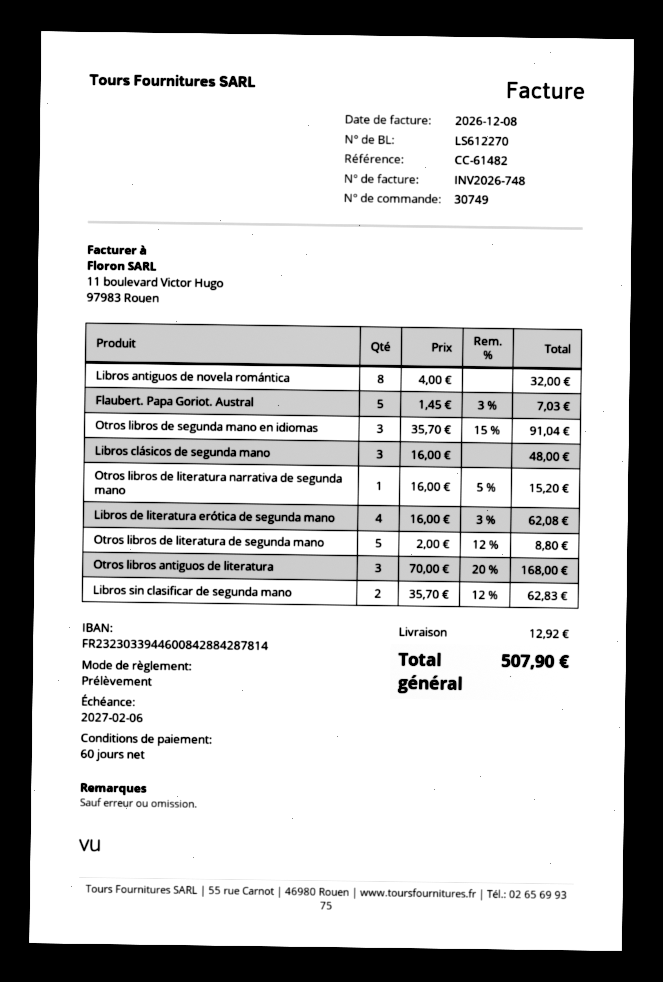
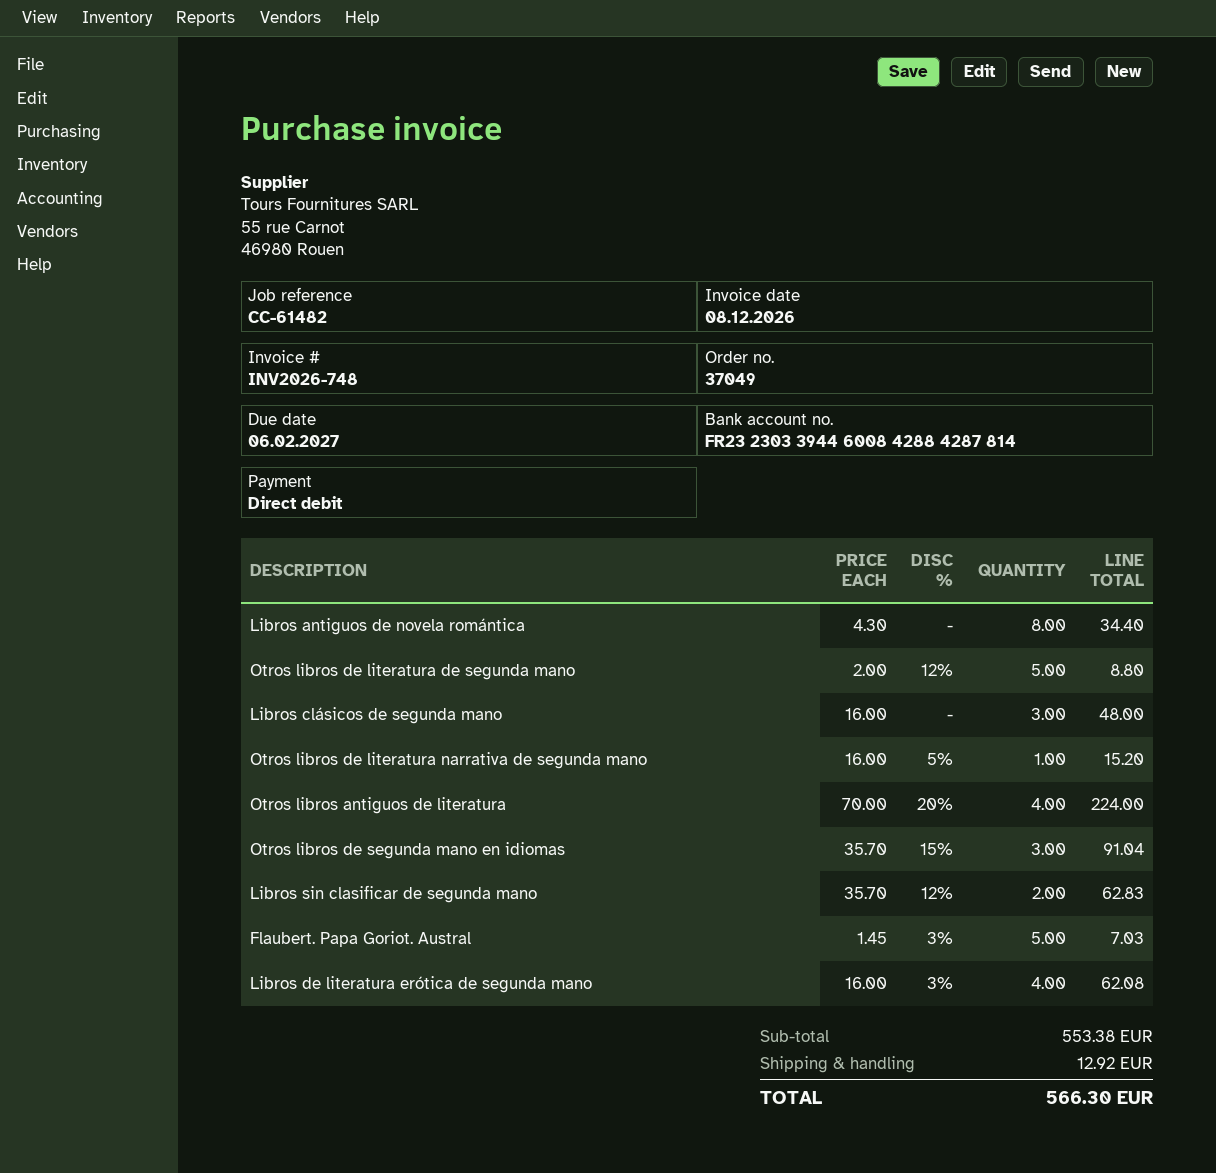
order number: 30749 -> 37049
Libros antiguos de novela romántica: 8 x 4.00 = 32.00 -> 8 x 4.30 = 34.40
Otros libros antiguos de literatura: 3 x 70.00 - 20% = 168.00 -> 4 x 70.00 - 20% = 224.00
total: 507.90 -> 566.30

